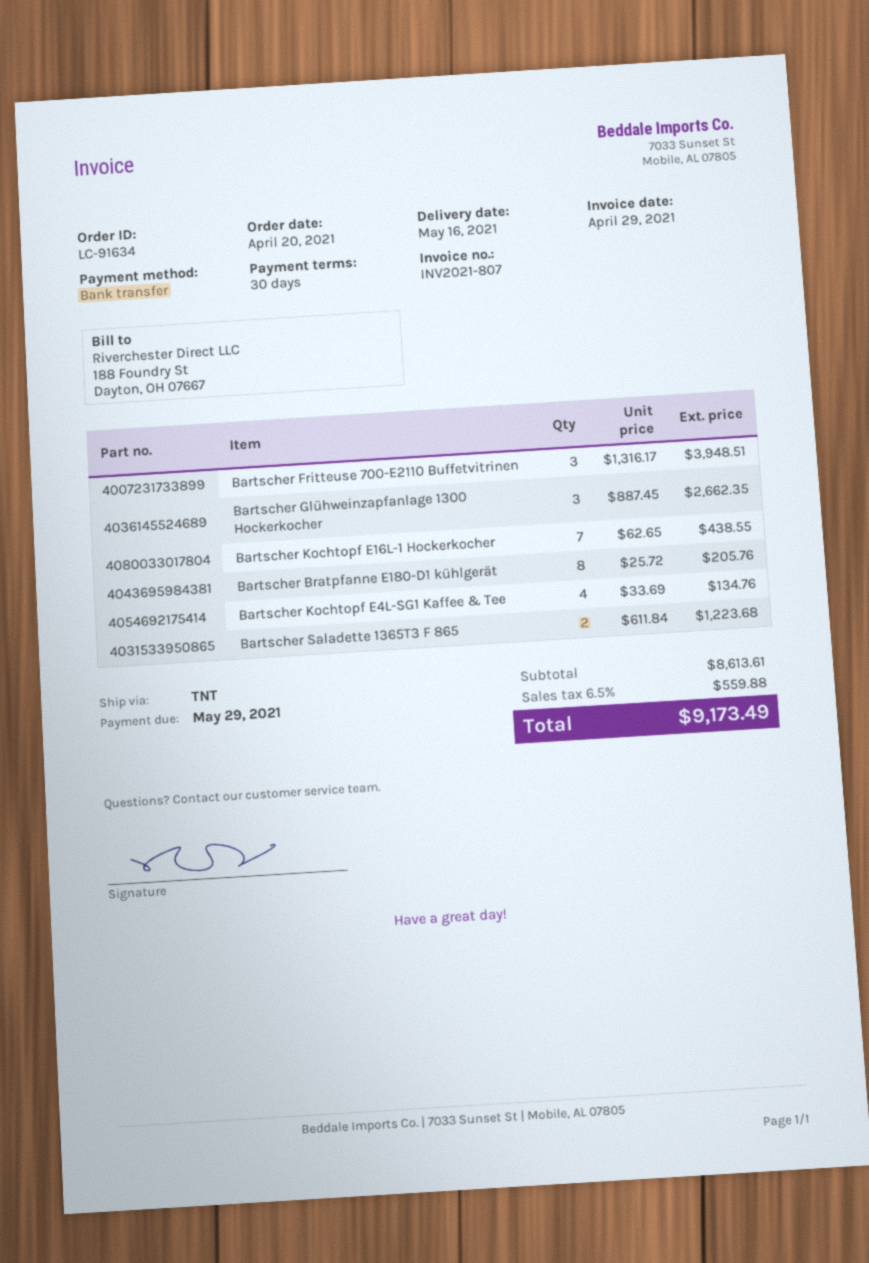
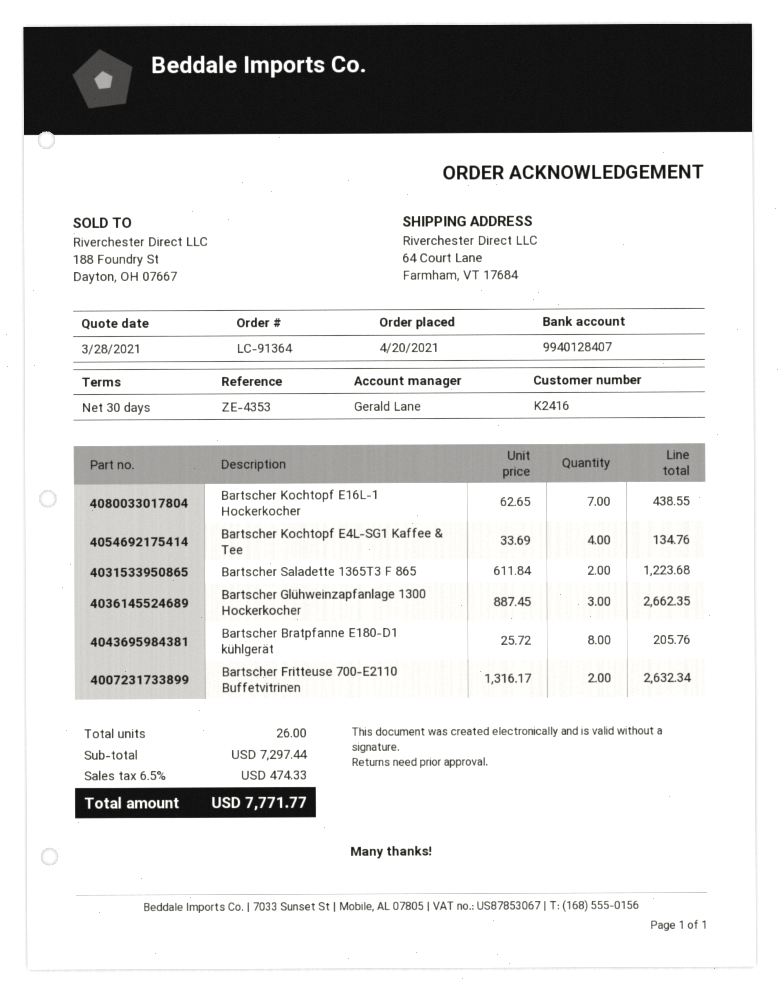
order number: LC-91634 -> LC-91364
Bartscher Fritteuse 700-E2110 Buffetvitrinen: 3 x 1316.17 = 3948.51 -> 2 x 1316.17 = 2632.34
subtotal: 8613.61 -> 7297.44
tax: 6.5% = 559.88 -> 6.5% = 474.33
total: 9173.49 -> 7771.77

